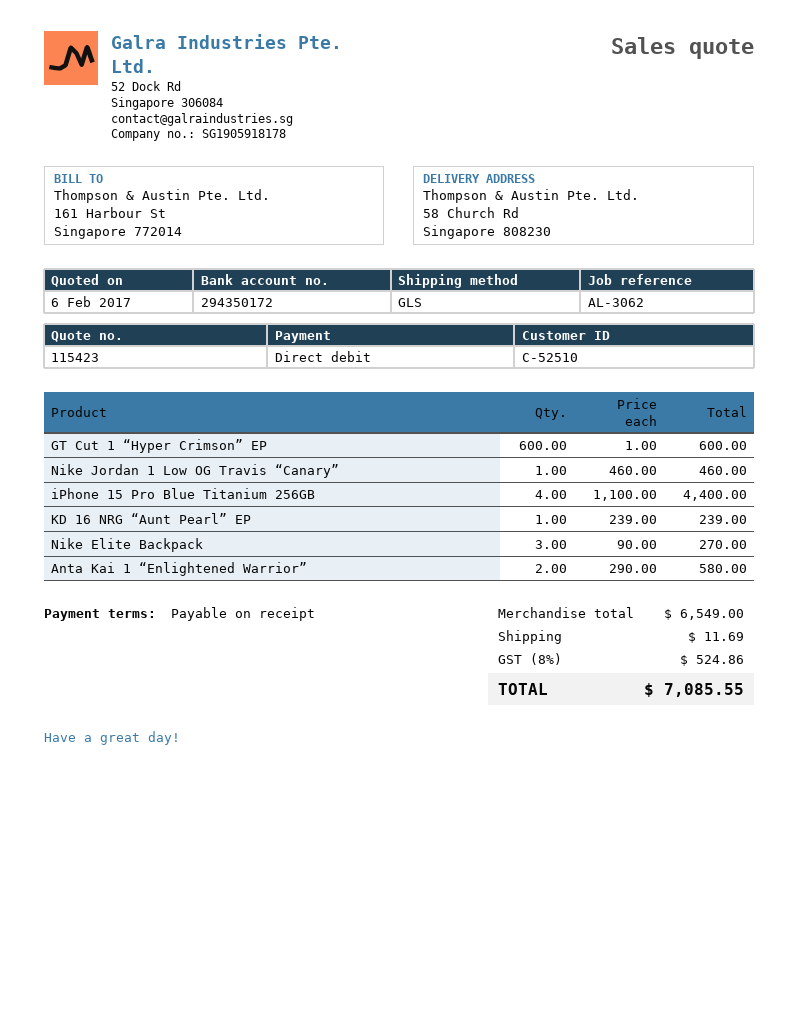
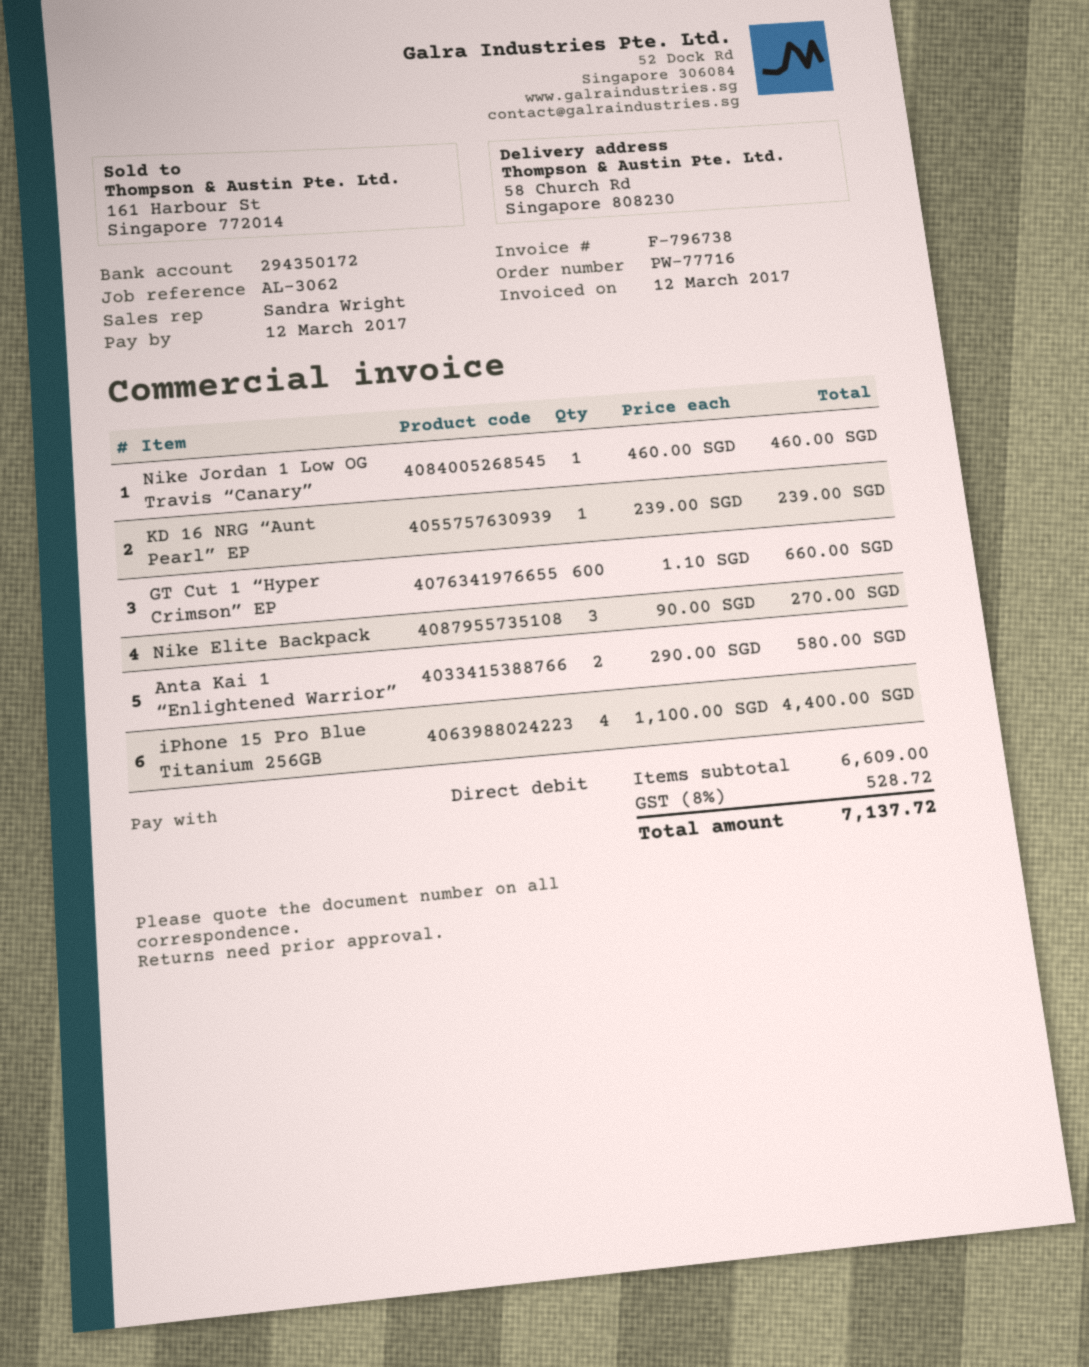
GT Cut 1 “Hyper Crimson” EP: 600 x 1.00 = 600.00 -> 600 x 1.10 = 660.00
subtotal: 6549.00 -> 6609.00
shipping: 11.69 -> none
tax: 8% = 524.86 -> 8% = 528.72
total: 7085.55 -> 7137.72

